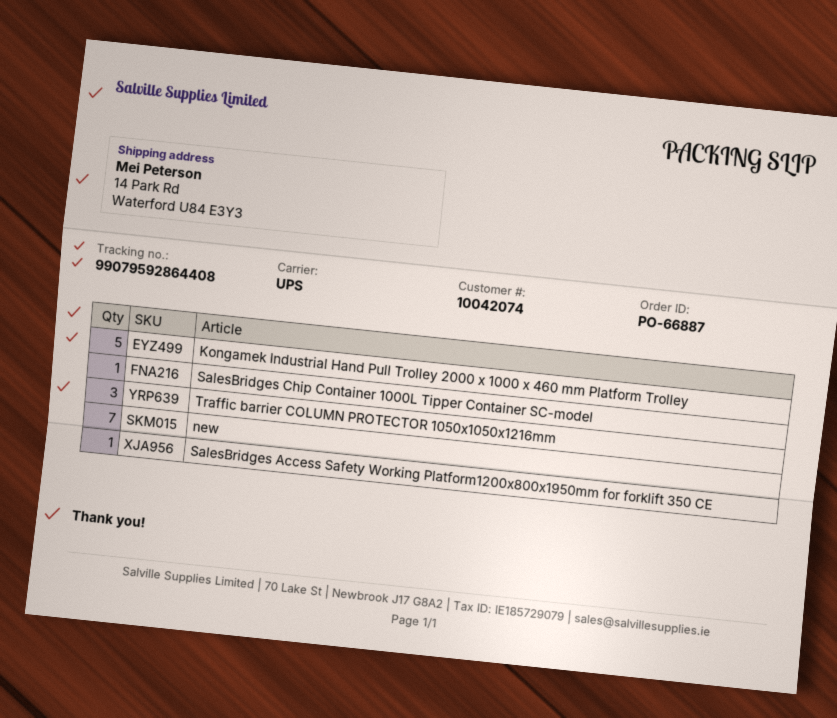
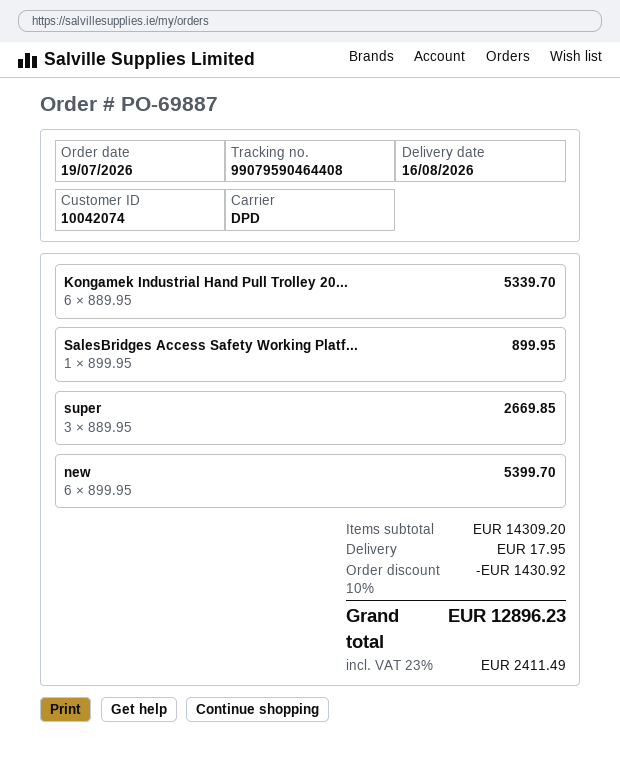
order number: PO-66887 -> PO-69887
shipping method: UPS -> DPD
tracking number: 99079592864408 -> 99079590464408
Kongamek Industrial Hand Pull Trolley 2000 x 1000 x 460 mm Platform Trolley: 5 -> 6
SalesBridges Chip Container 1000L Tipper Container SC-model: 1 -> none
Traffic barrier COLUMN PROTECTOR 1050x1050x1216mm: 3 -> none
new: 7 -> 6
super: none -> 3

